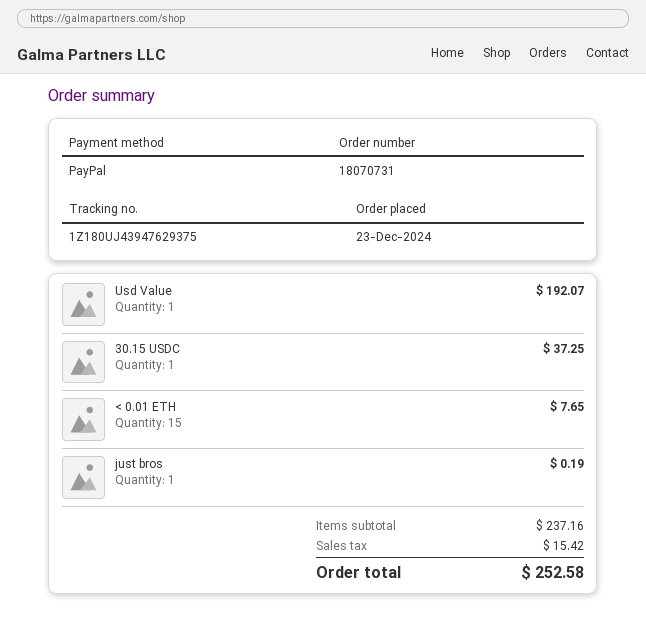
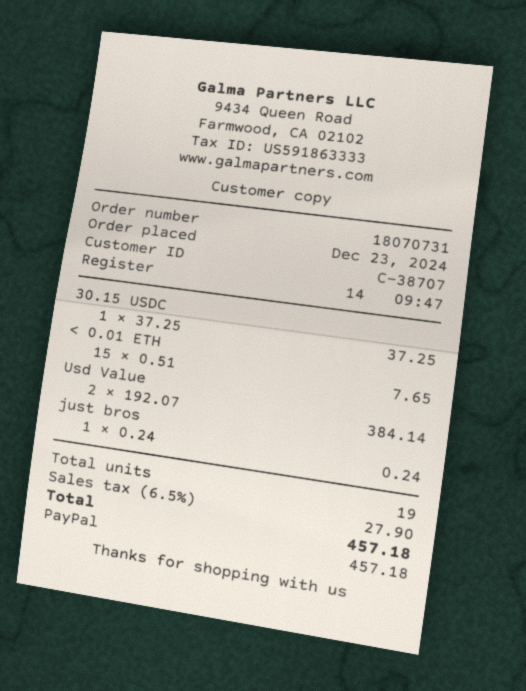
Usd Value: 1 for 192.07 -> 2 for 384.14
just bros: 1 for 0.19 -> 1 for 0.24
tax: 15.42 -> 27.90
total: 252.58 -> 457.18

